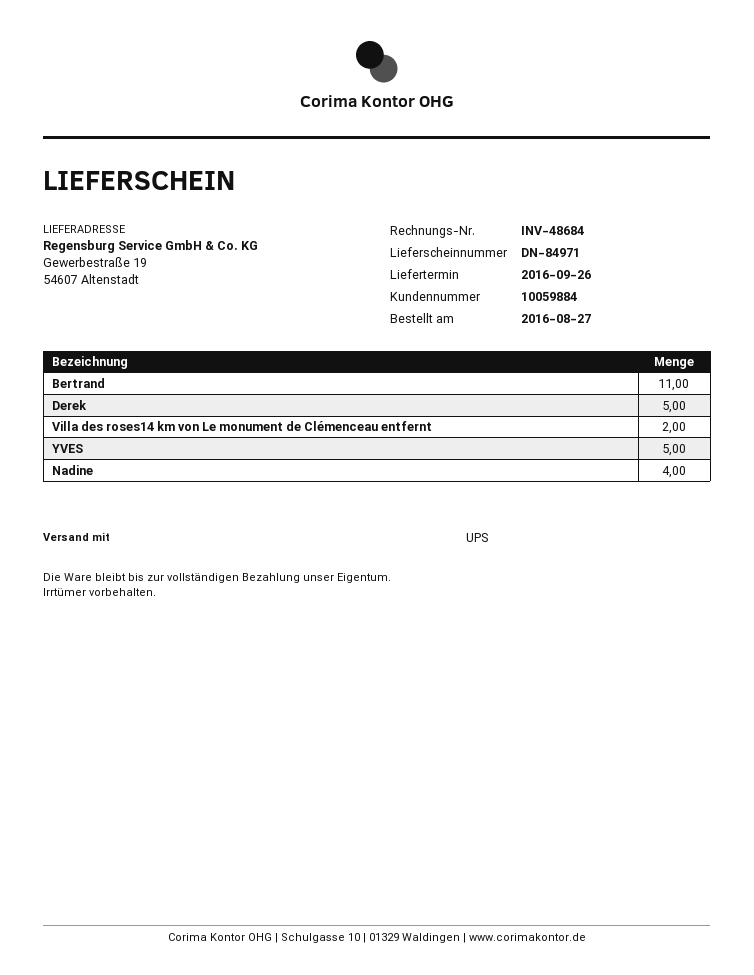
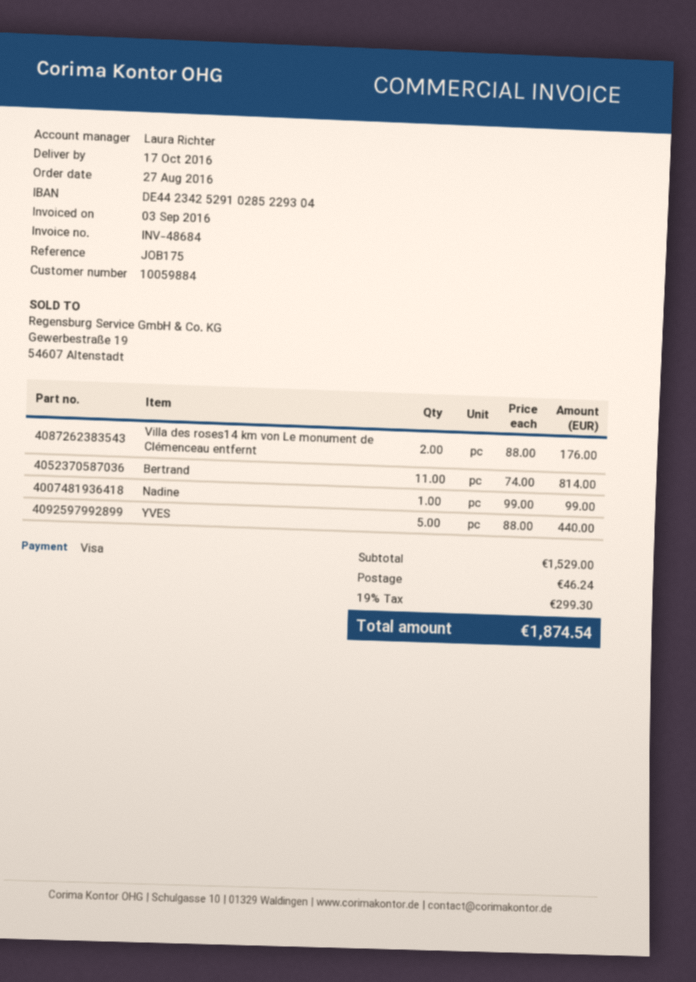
delivery date: 2016-09-26 -> 2016-10-17
Derek: 5 -> none
Nadine: 4 -> 1

